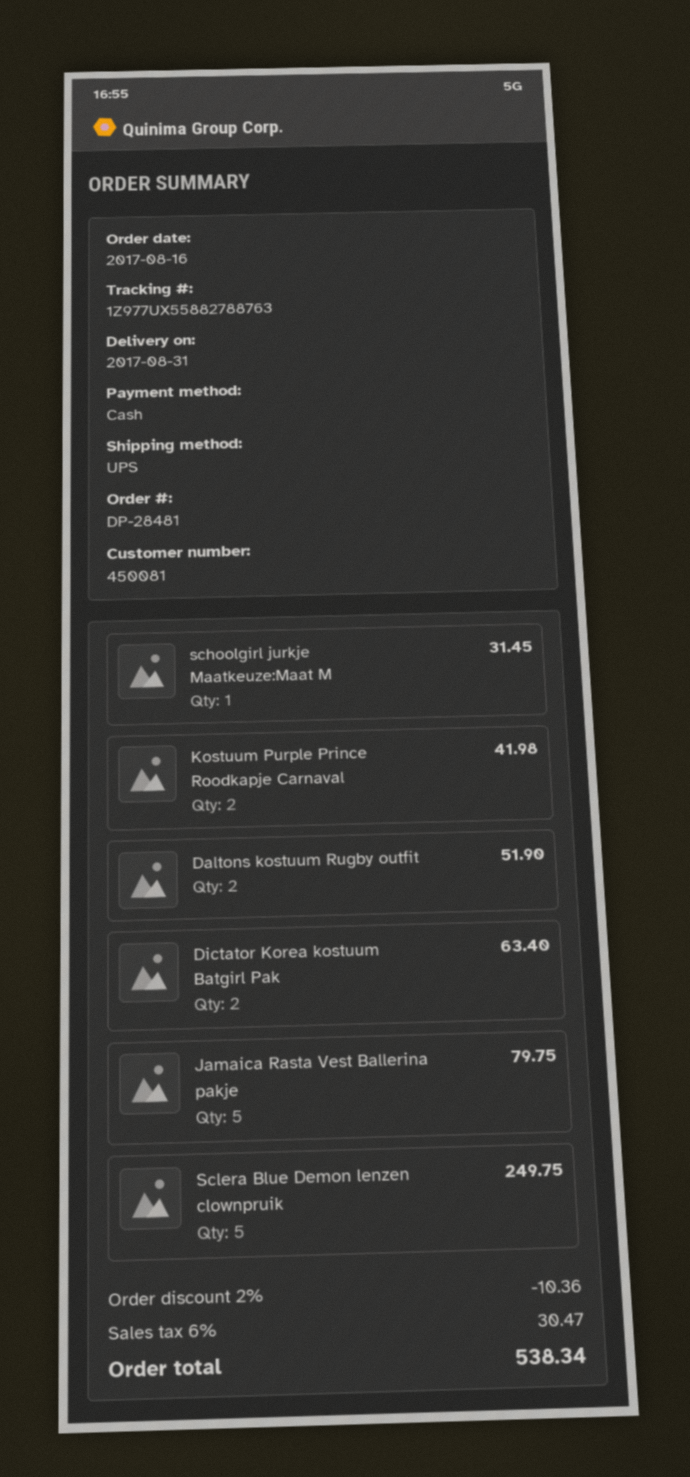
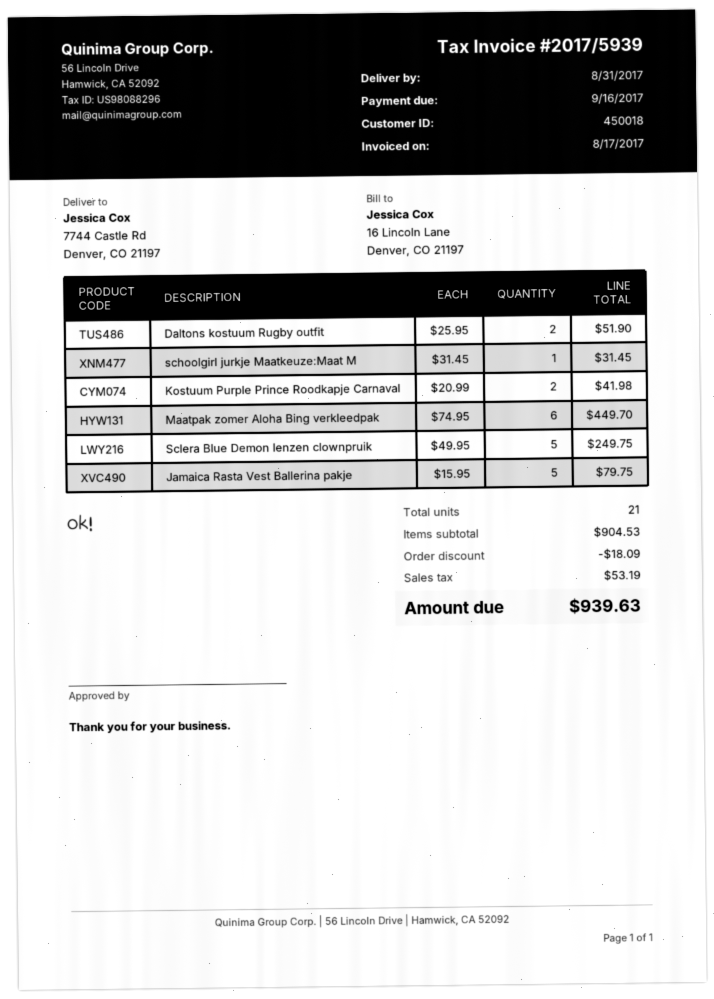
customer number: 450081 -> 450018
Dictator Korea kostuum Batgirl Pak: 2 for 63.40 -> none
Maatpak zomer Aloha Bing verkleedpak: none -> 6 for 449.70
discount: 10.36 -> 18.09
tax: 30.47 -> 53.19
total: 538.34 -> 939.63

